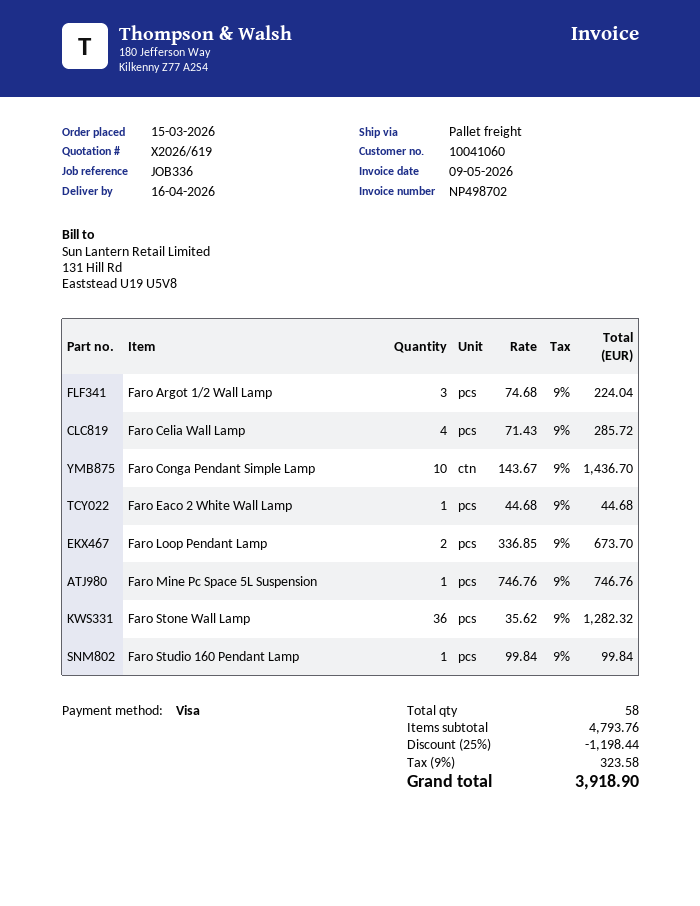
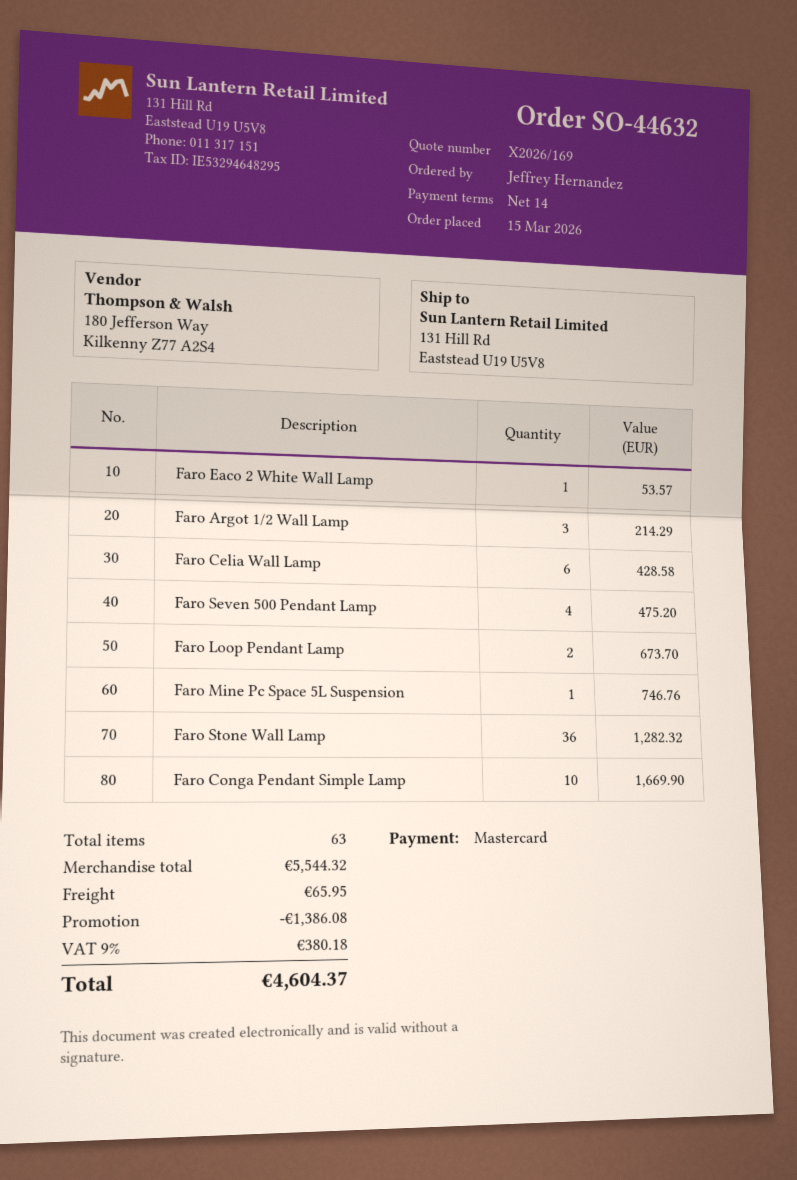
quote number: X2026/619 -> X2026/169
payment method: Visa -> Mastercard
Faro Argot 1/2 Wall Lamp: 3 for 224.04 -> 3 for 214.29
Faro Celia Wall Lamp: 4 for 285.72 -> 6 for 428.58
Faro Conga Pendant Simple Lamp: 10 for 1436.70 -> 10 for 1669.90
Faro Eaco 2 White Wall Lamp: 1 for 44.68 -> 1 for 53.57
Faro Studio 160 Pendant Lamp: 1 for 99.84 -> none
Faro Seven 500 Pendant Lamp: none -> 4 for 475.20
total quantity: 58 -> 63
subtotal: 4793.76 -> 5544.32
discount: 1198.44 -> 1386.08
shipping: none -> 65.95
tax: 9% = 323.58 -> 9% = 380.18
total: 3918.90 -> 4604.37

